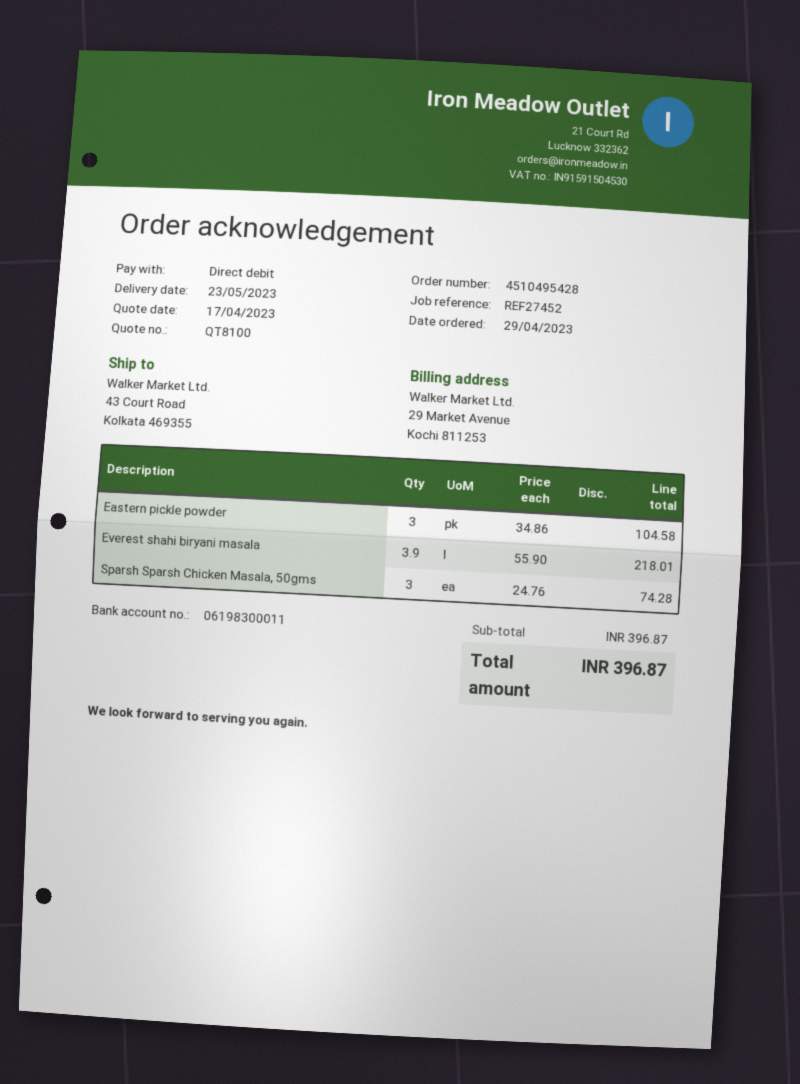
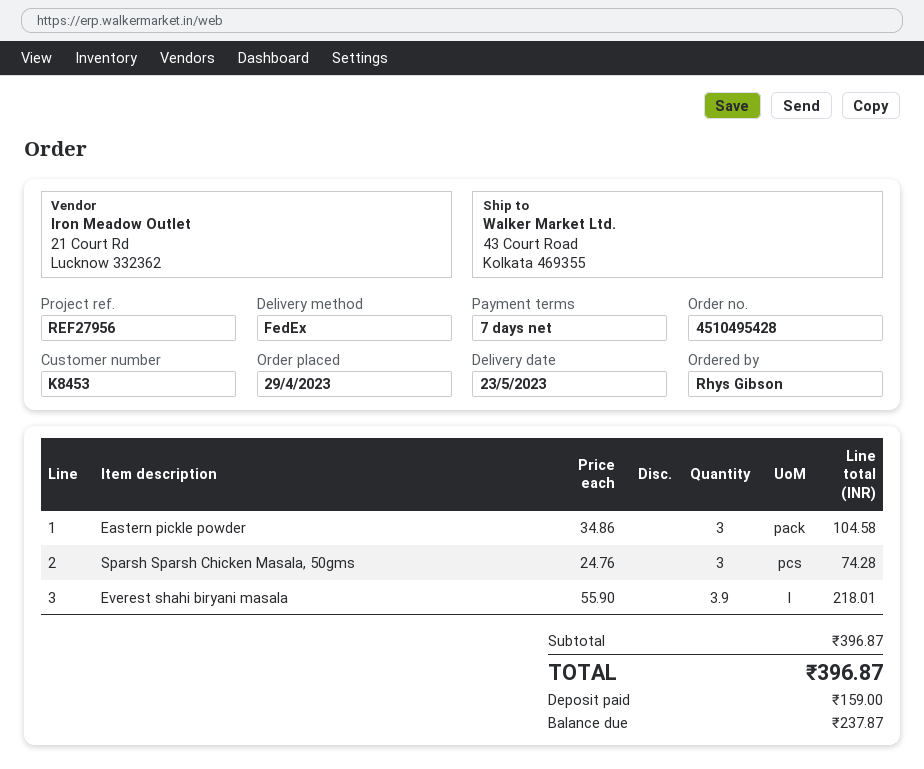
reference: REF27452 -> REF27956

